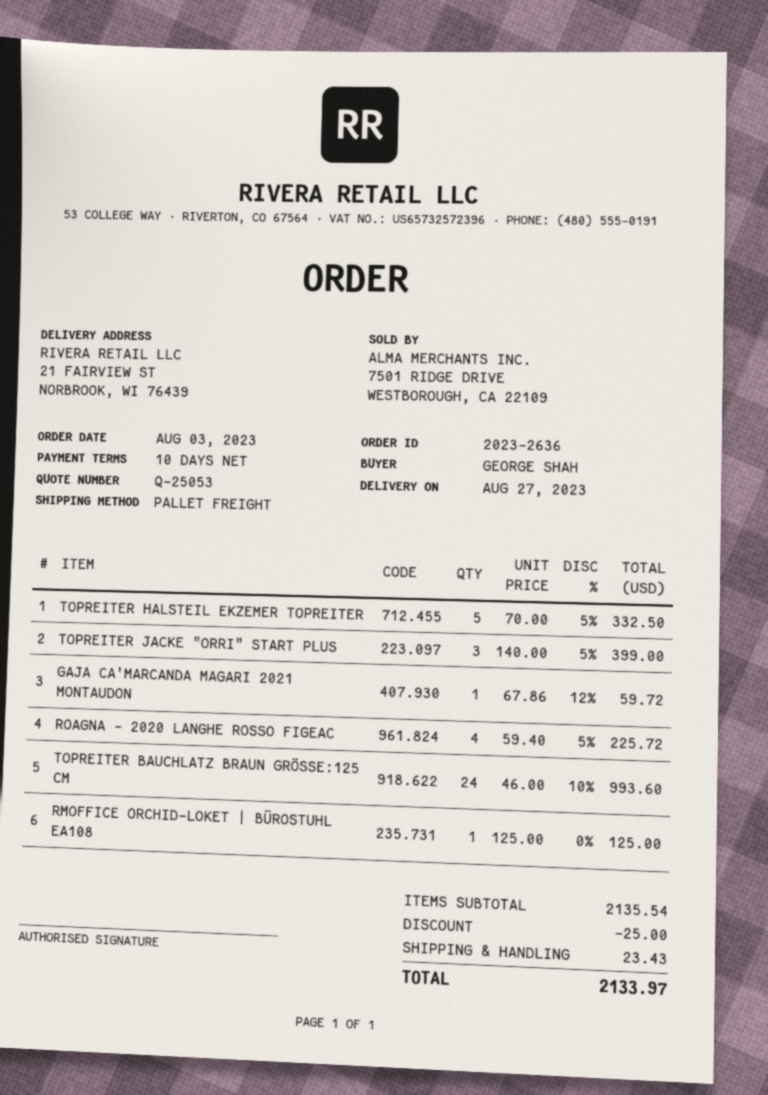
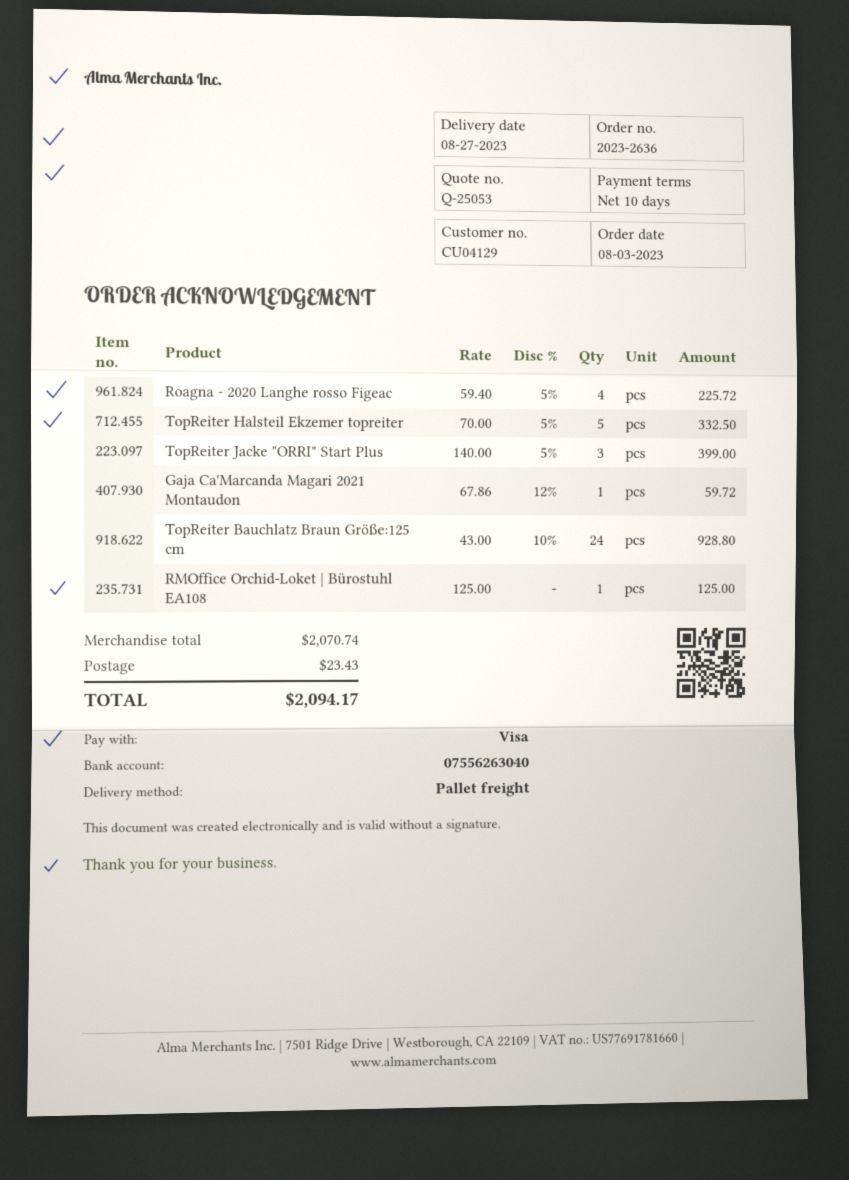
TOPREITER BAUCHLATZ BRAUN GRÖSSE:125 CM: 24 x 46.00 - 10% = 993.60 -> 24 x 43.00 - 10% = 928.80
subtotal: 2135.54 -> 2070.74
discount: 25.00 -> none
total: 2133.97 -> 2094.17

